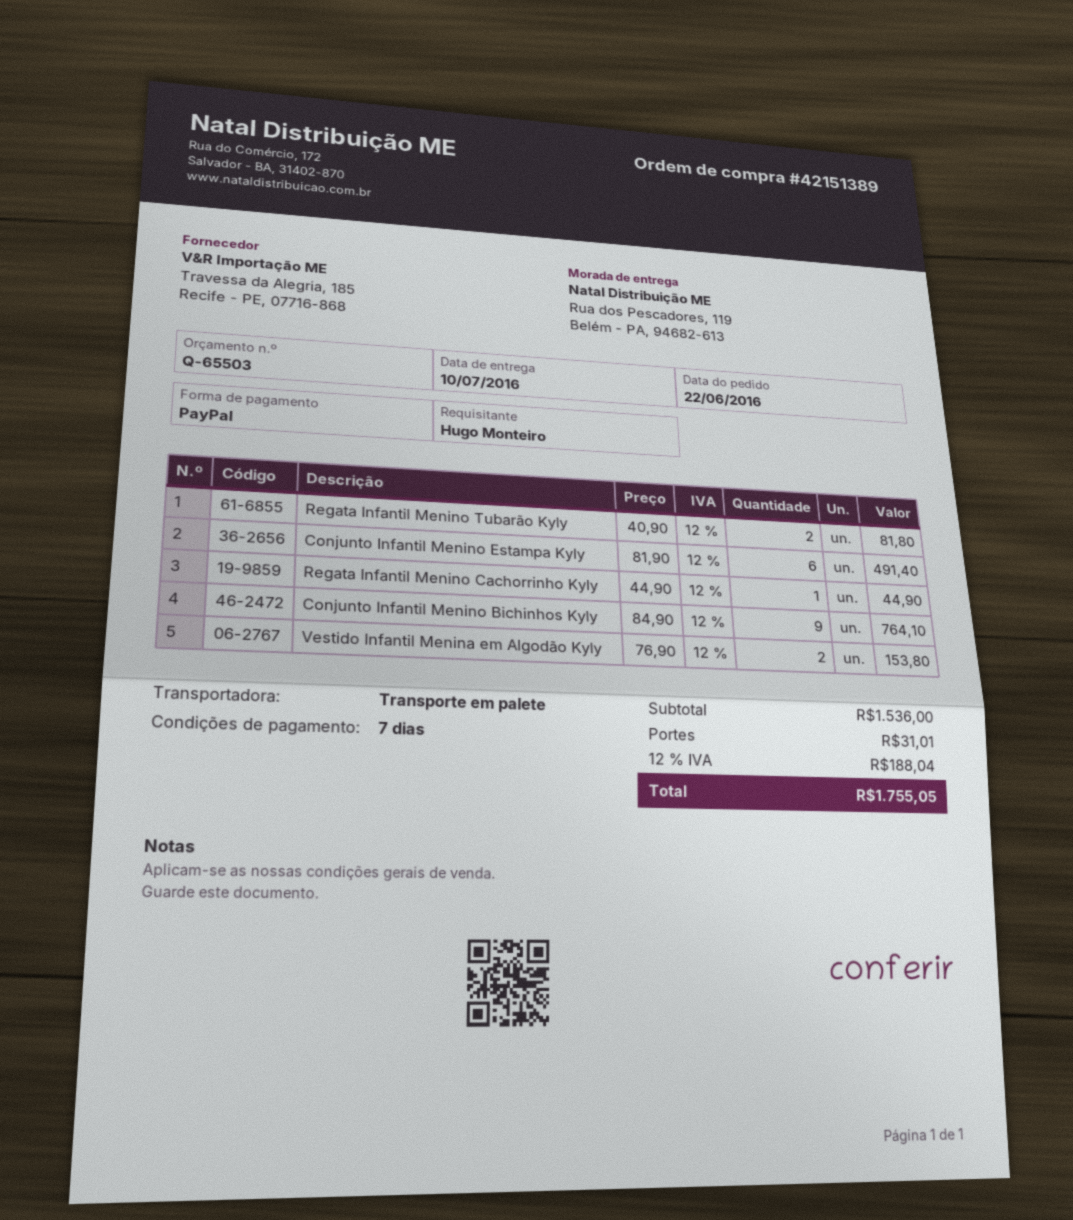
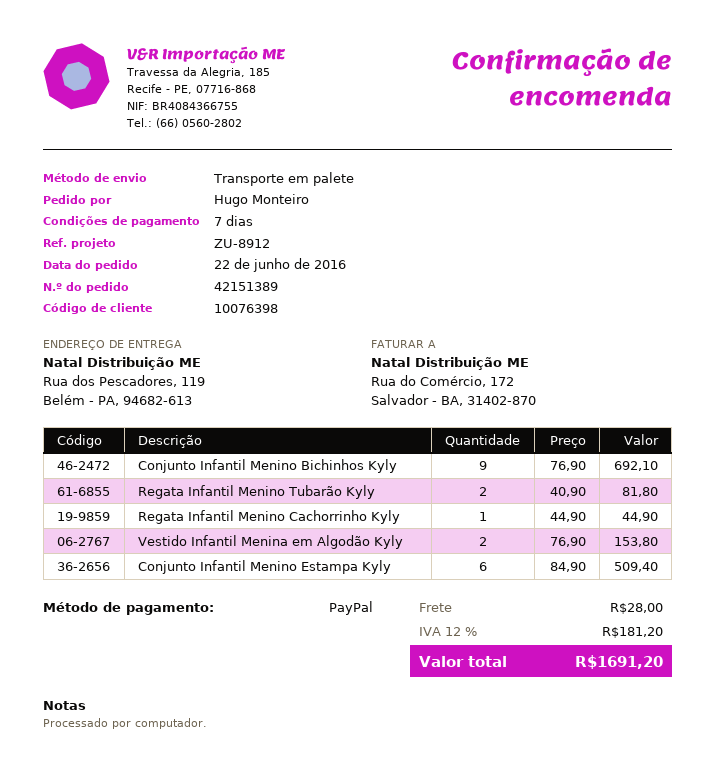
Conjunto Infantil Menino Estampa Kyly: 6 x 81.90 = 491.40 -> 6 x 84.90 = 509.40
Conjunto Infantil Menino Bichinhos Kyly: 9 x 84.90 = 764.10 -> 9 x 76.90 = 692.10
shipping: 31.01 -> 28.00
tax: 12% = 188.04 -> 12% = 181.20
total: 1755.05 -> 1691.20

